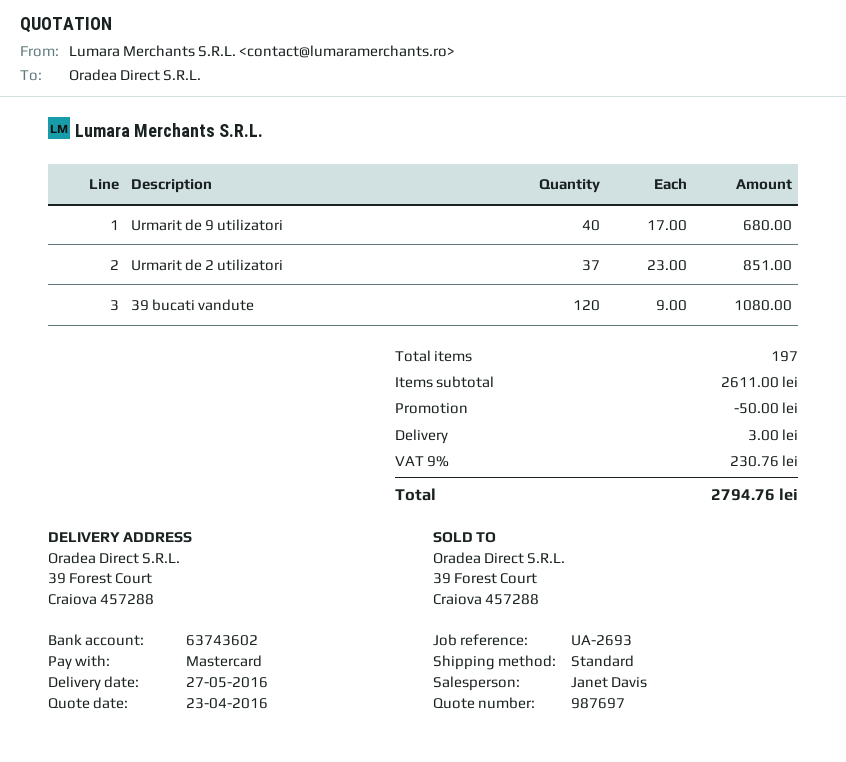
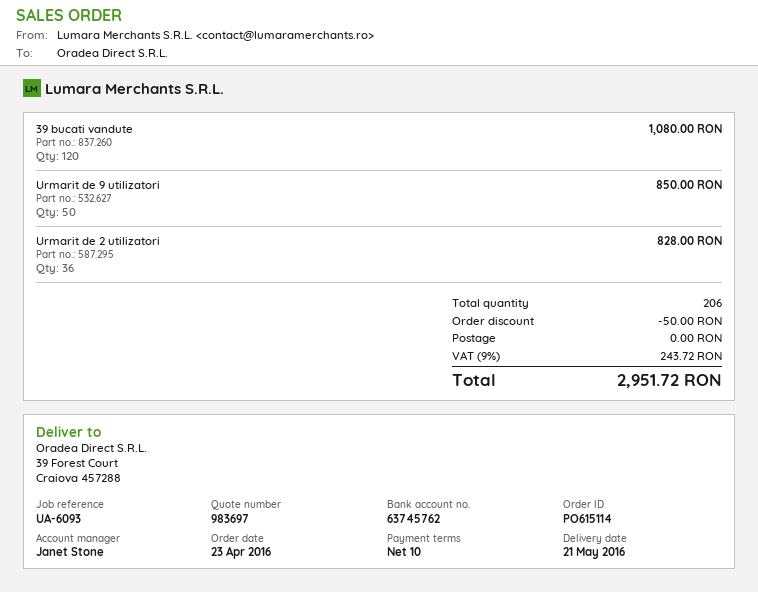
quote number: 987697 -> 983697
delivery date: 2016-05-27 -> 2016-05-21
reference: UA-2693 -> UA-6093
sales rep: Janet Davis -> Janet Stone
bank account: 63743602 -> 63745762
Urmarit de 9 utilizatori: 40 for 680.00 -> 50 for 850.00
Urmarit de 2 utilizatori: 37 for 851.00 -> 36 for 828.00
total quantity: 197 -> 206
shipping: 3.00 -> 0.00
tax: 9% = 230.76 -> 9% = 243.72
total: 2794.76 -> 2951.72

